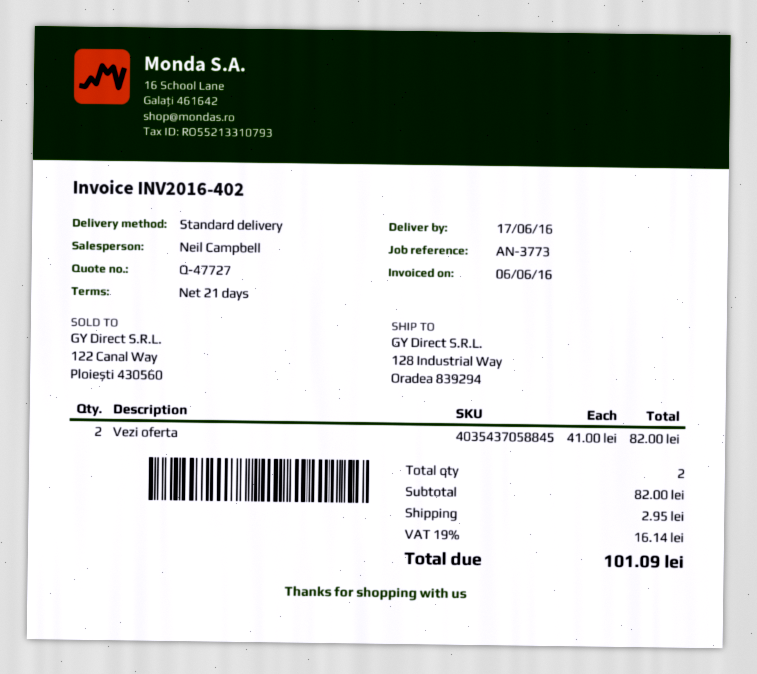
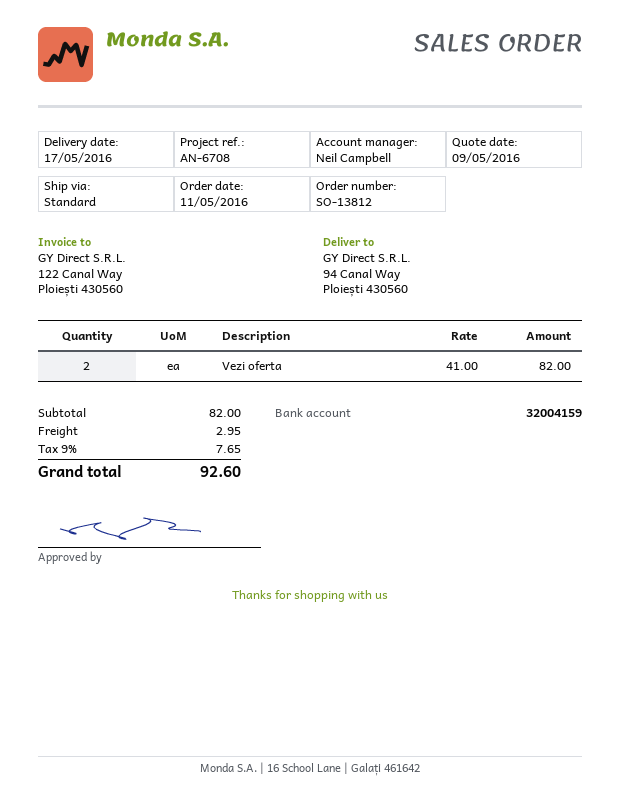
delivery date: 2016-06-17 -> 2016-05-17
reference: AN-3773 -> AN-6708
ship to: 128 Industrial Way, Oradea 839294 -> 94 Canal Way, Ploiești 430560
tax: 19% = 16.14 -> 9% = 7.65
total: 101.09 -> 92.60

